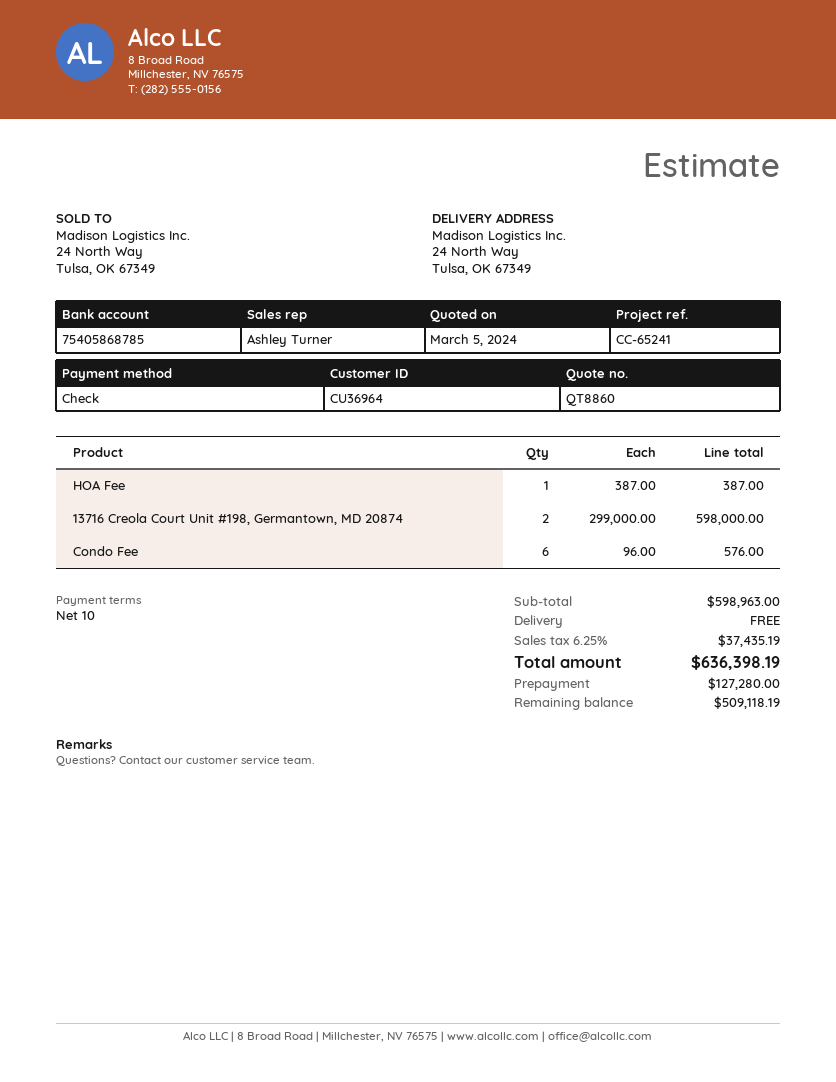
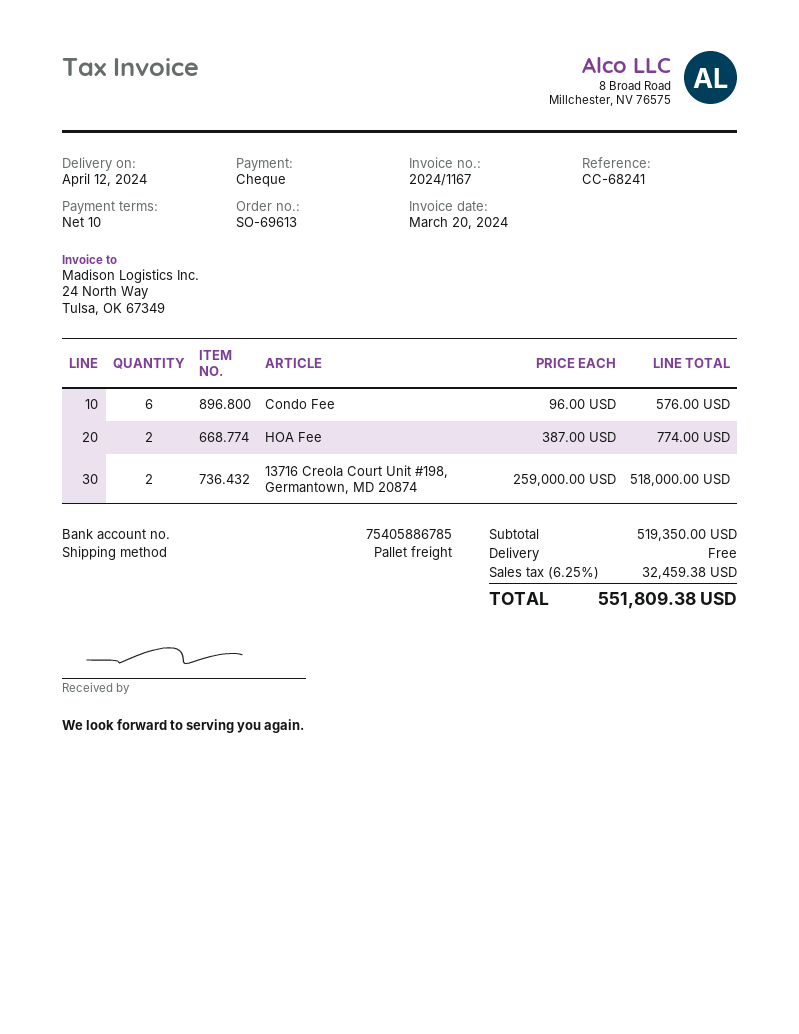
reference: CC-65241 -> CC-68241
bank account: 75405868785 -> 75405886785
HOA Fee: 1 x 387.00 = 387.00 -> 2 x 387.00 = 774.00
13716 Creola Court Unit #198, Germantown, MD 20874: 2 x 299000.00 = 598000.00 -> 2 x 259000.00 = 518000.00
subtotal: 598963.00 -> 519350.00
tax: 6.25% = 37435.19 -> 6.25% = 32459.38
total: 636398.19 -> 551809.38

